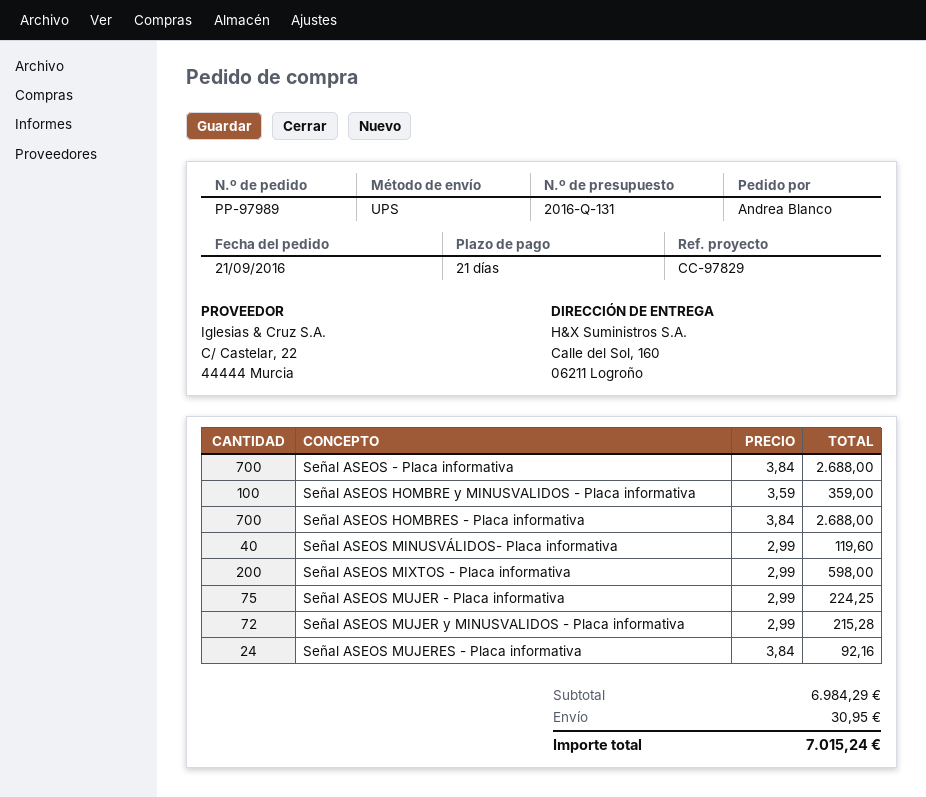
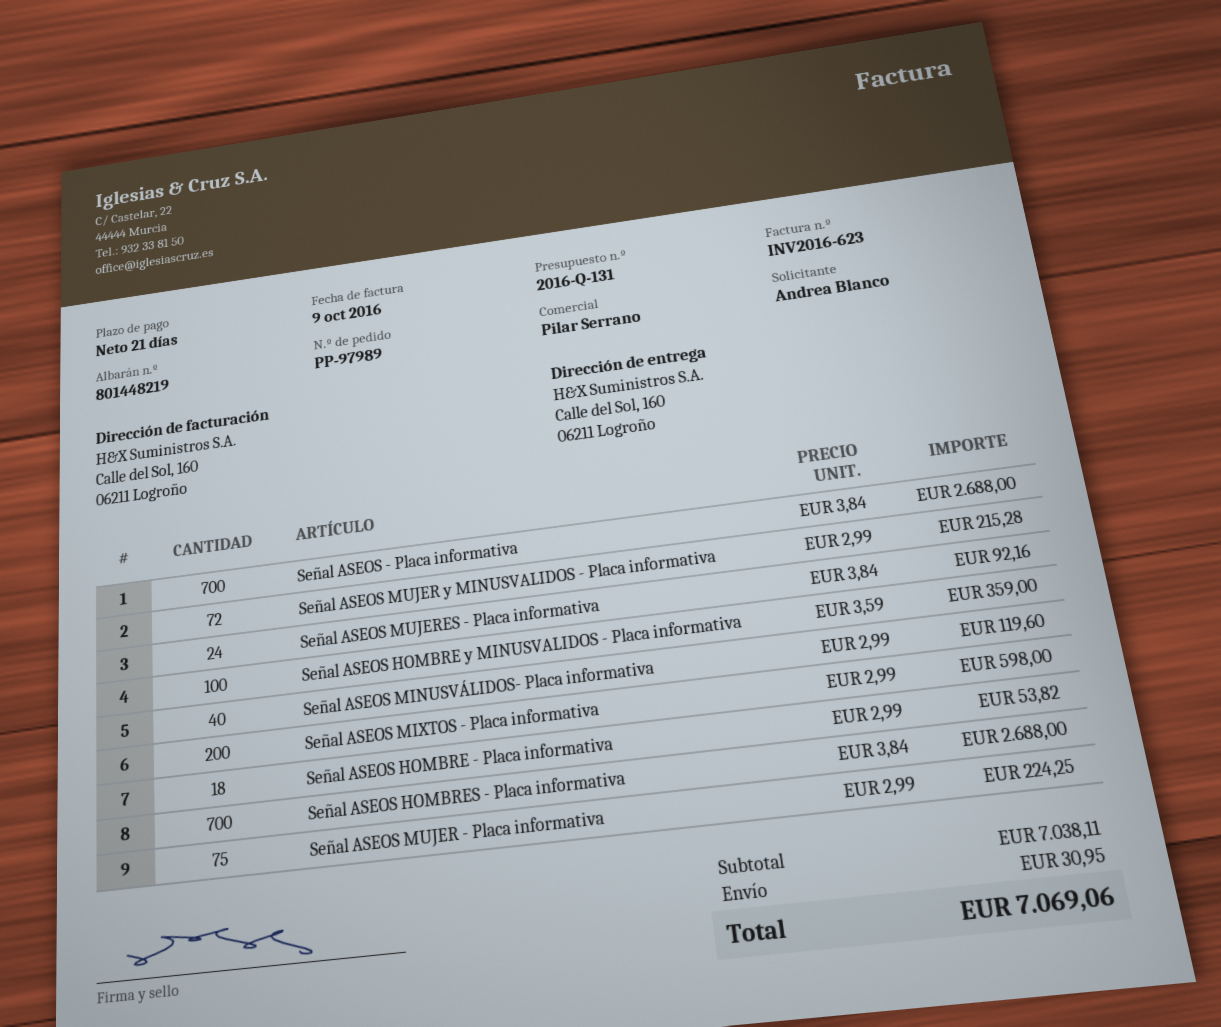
Señal ASEOS HOMBRE - Placa informativa: none -> 18 x 2.99 = 53.82
subtotal: 6984.29 -> 7038.11
total: 7015.24 -> 7069.06

